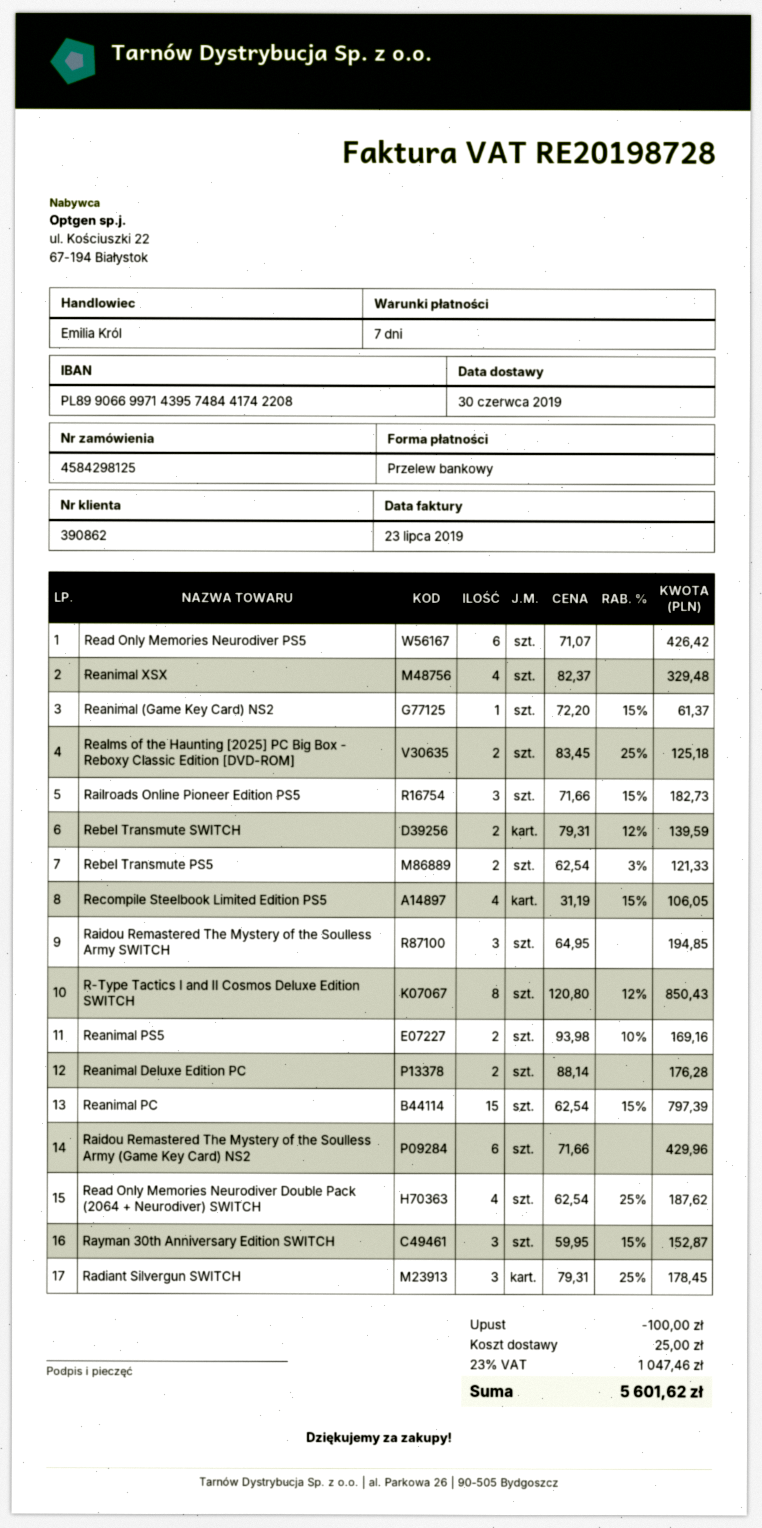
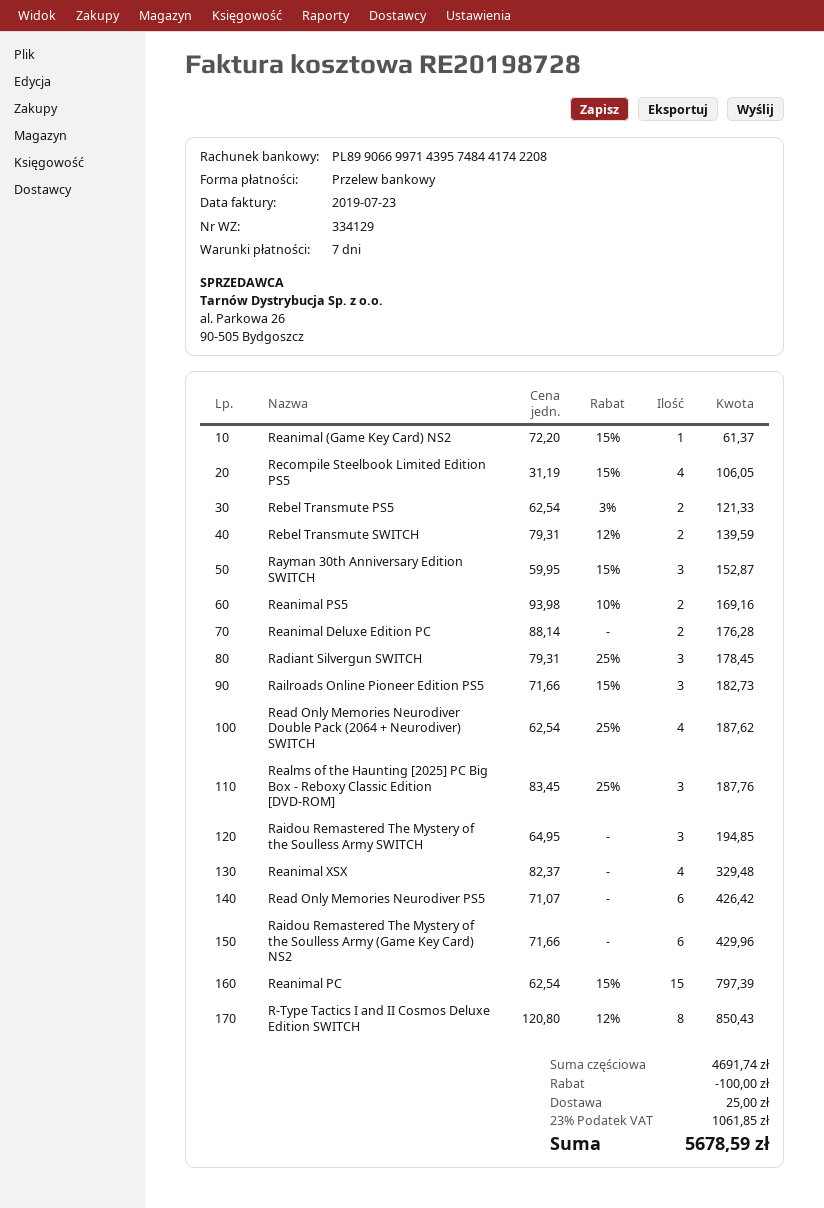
Realms of the Haunting [2025] PC Big Box - Reboxy Classic Edition [DVD-ROM]: 2 x 83.45 - 25% = 125.18 -> 3 x 83.45 - 25% = 187.76
tax: 23% = 1047.46 -> 23% = 1061.85
total: 5601.62 -> 5678.59

